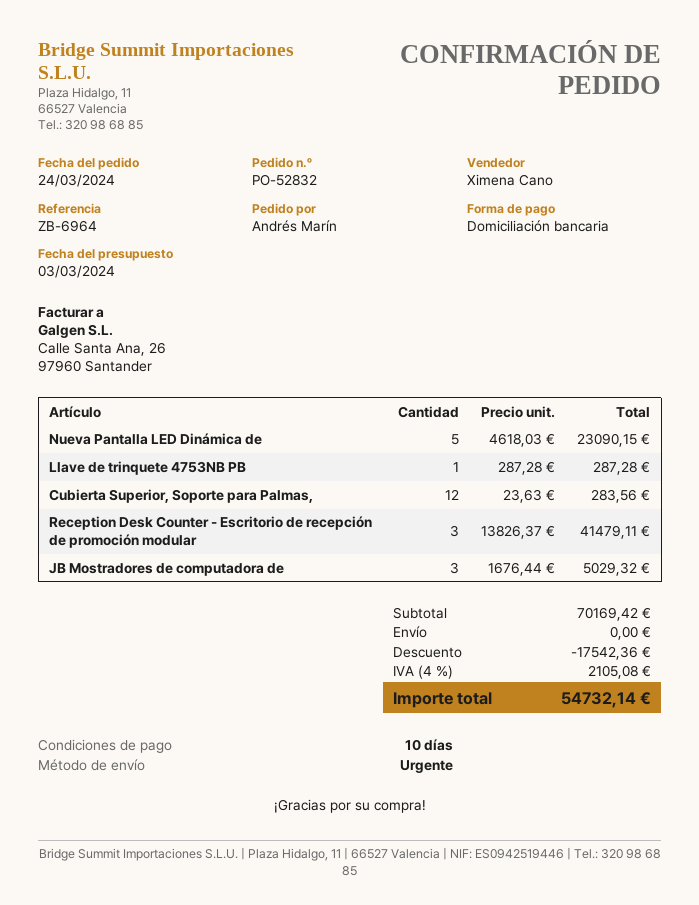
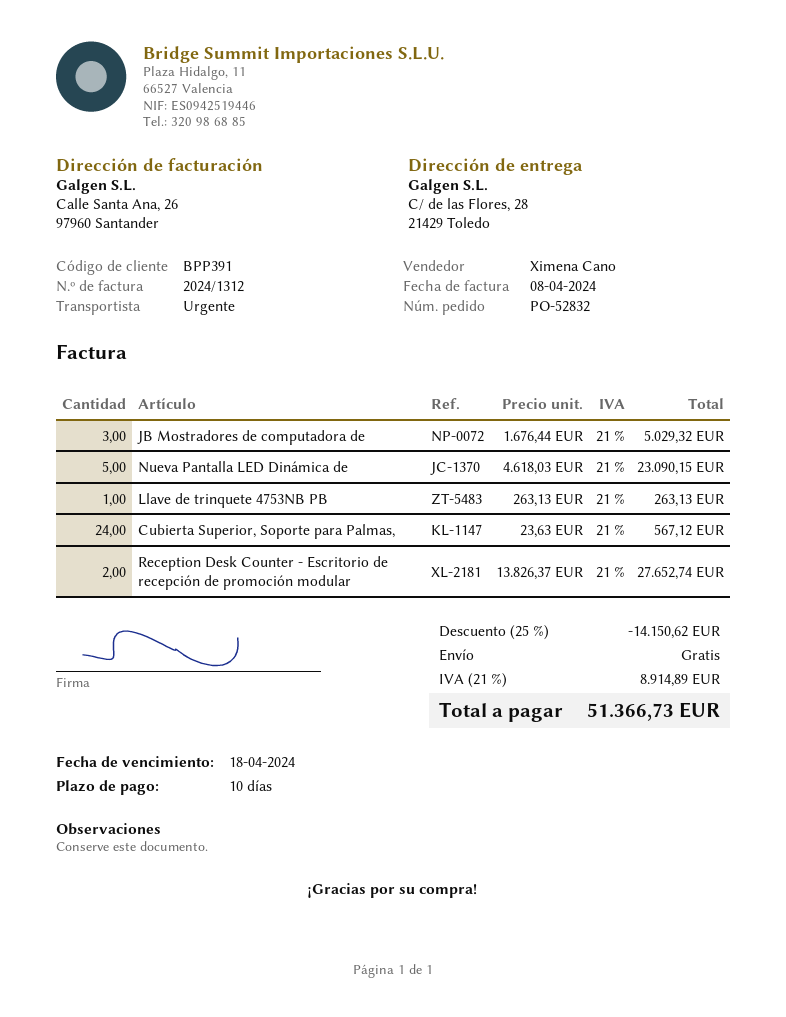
Llave de trinquete 4753NB PB: 1 x 287.28 = 287.28 -> 1 x 263.13 = 263.13
Cubierta Superior, Soporte para Palmas,: 12 x 23.63 = 283.56 -> 24 x 23.63 = 567.12
Reception Desk Counter - Escritorio de recepción de promoción modular: 3 x 13826.37 = 41479.11 -> 2 x 13826.37 = 27652.74
discount: 17542.36 -> 14150.62
tax: 4% = 2105.08 -> 21% = 8914.89
total: 54732.14 -> 51366.73

